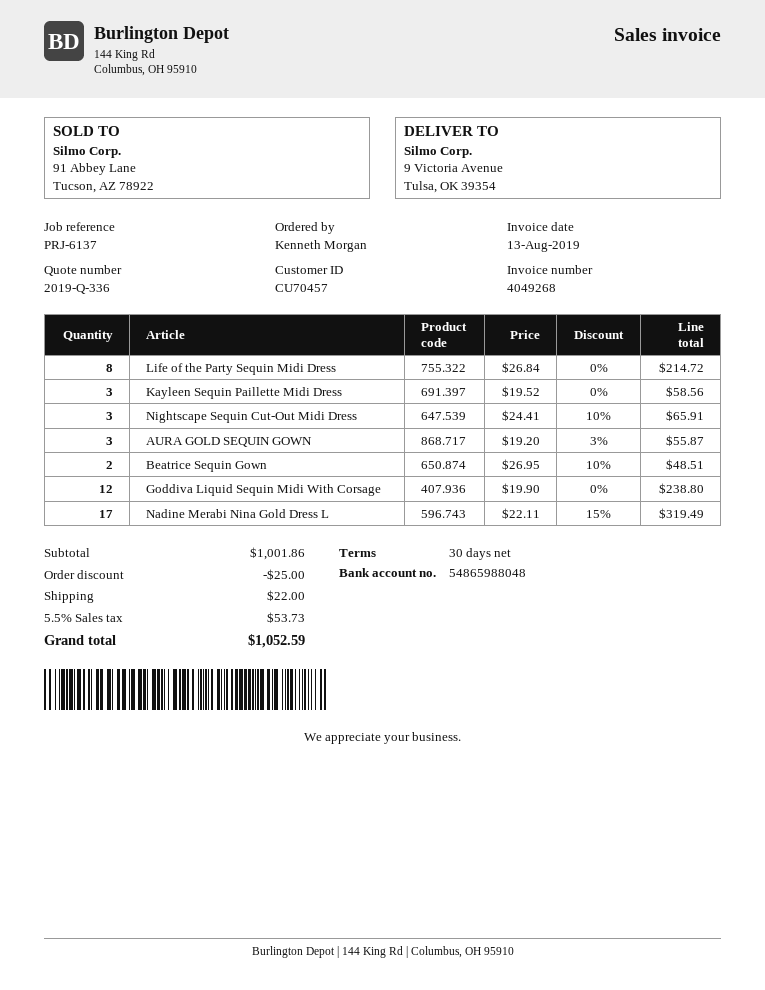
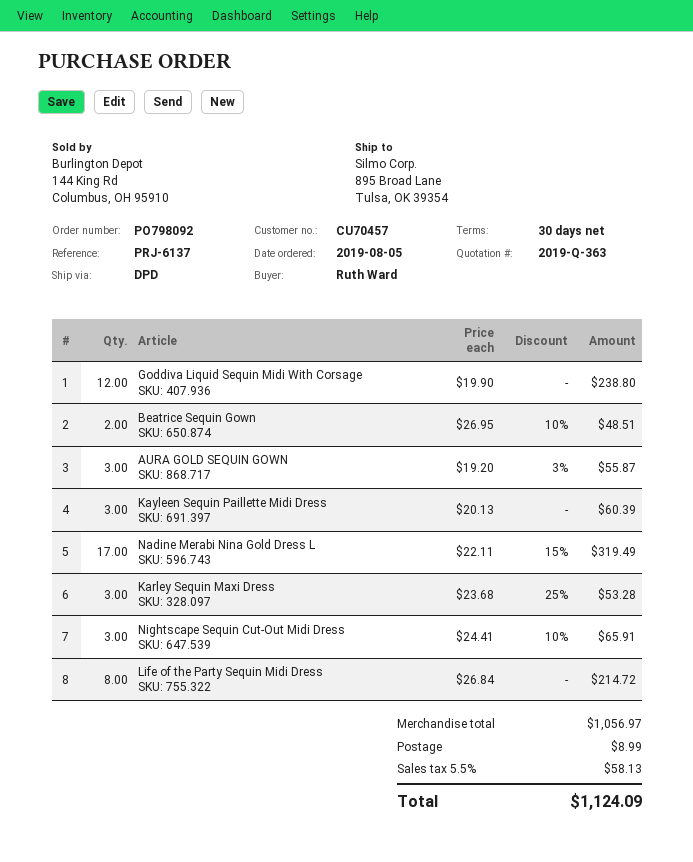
quote number: 2019-Q-336 -> 2019-Q-363
ordered by: Kenneth Morgan -> Ruth Ward
ship to: 9 Victoria Avenue, Tulsa, OK 39354 -> 895 Broad Lane, Tulsa, OK 39354
Kayleen Sequin Paillette Midi Dress: 3 x 19.52 = 58.56 -> 3 x 20.13 = 60.39
Karley Sequin Maxi Dress: none -> 3 x 23.68 - 25% = 53.28
subtotal: 1001.86 -> 1056.97
discount: 25.00 -> none
shipping: 22.00 -> 8.99
tax: 5.5% = 53.73 -> 5.5% = 58.13
total: 1052.59 -> 1124.09

